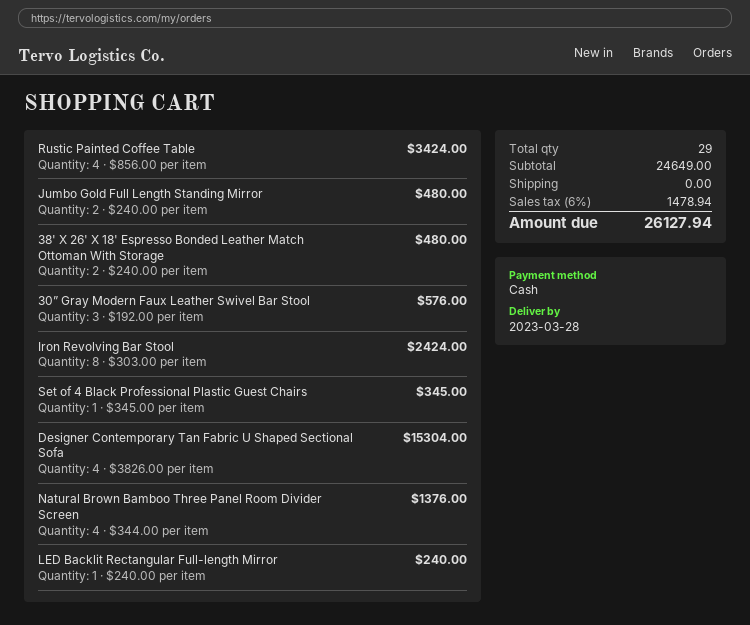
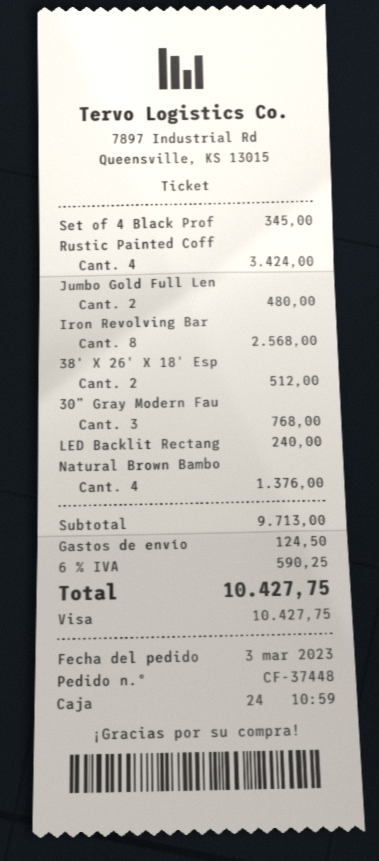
payment method: cash -> Visa
38' X 26' X 18' Espresso Bonded Leather Match Ottoman With Storage: 2 for 480.00 -> 2 for 512.00
30” Gray Modern Faux Leather Swivel Bar Stool: 3 for 576.00 -> 3 for 768.00
Iron Revolving Bar Stool: 8 for 2424.00 -> 8 for 2568.00
Designer Contemporary Tan Fabric U Shaped Sectional Sofa: 4 for 15304.00 -> none
subtotal: 24649.00 -> 9713.00
shipping: 0.00 -> 124.50
tax: 6% = 1478.94 -> 6% = 590.25
total: 26127.94 -> 10427.75

